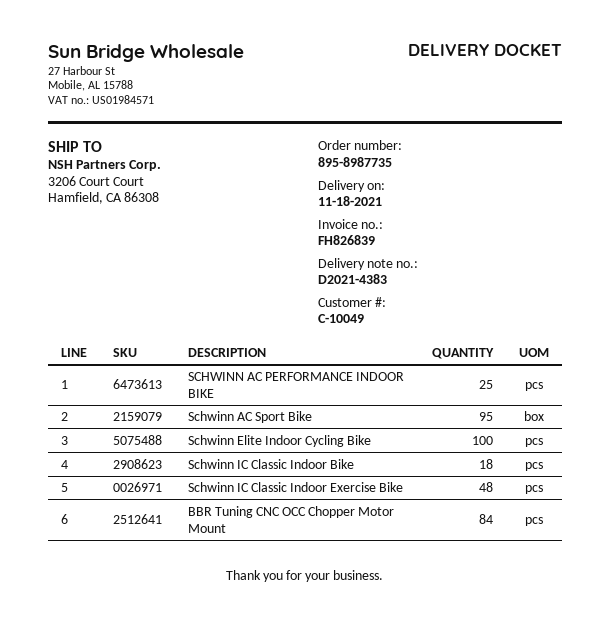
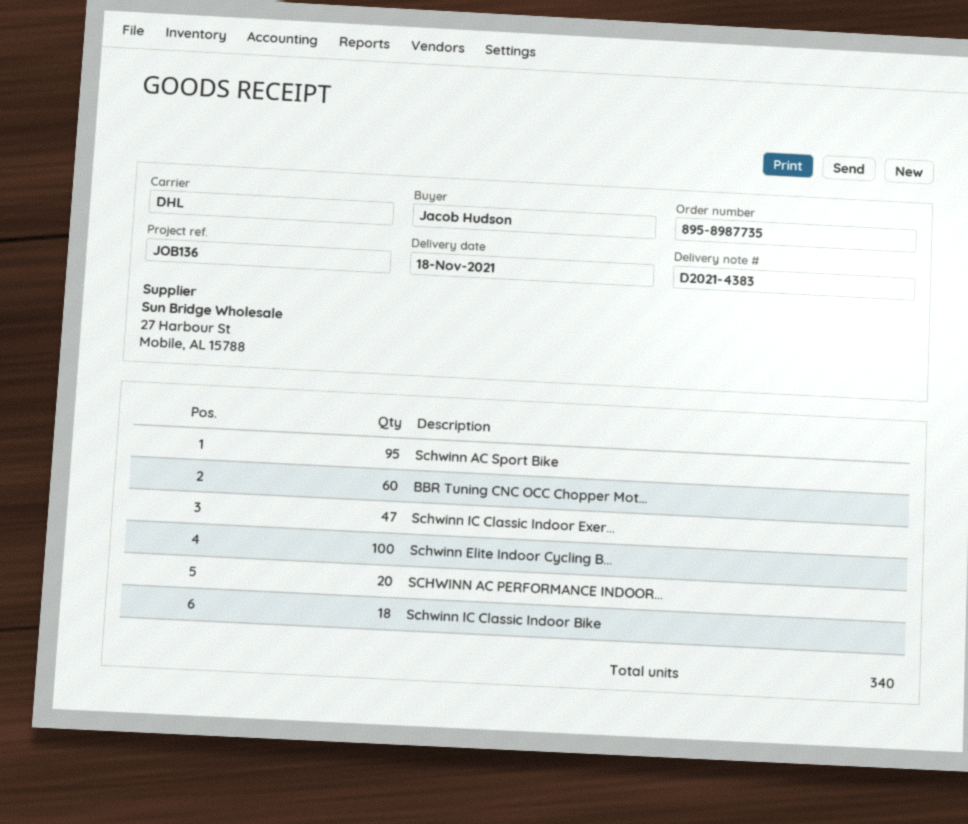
SCHWINN AC PERFORMANCE INDOOR BIKE: 25 -> 20
Schwinn IC Classic Indoor Exercise Bike: 48 -> 47
BBR Tuning CNC OCC Chopper Motor Mount: 84 -> 60

